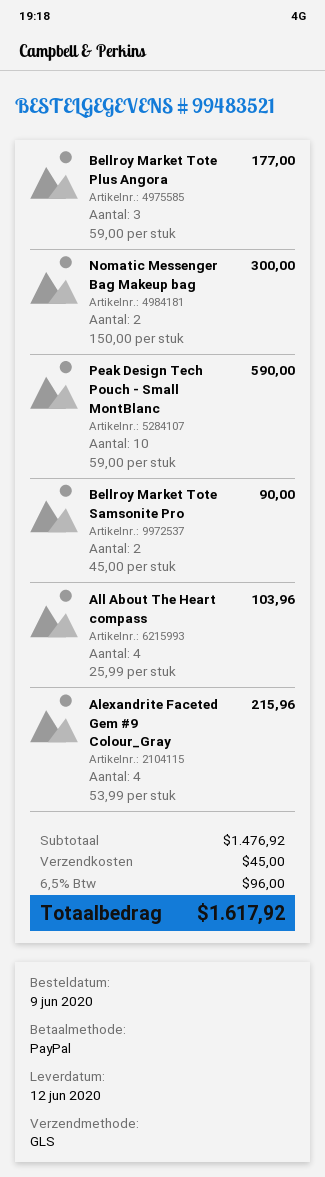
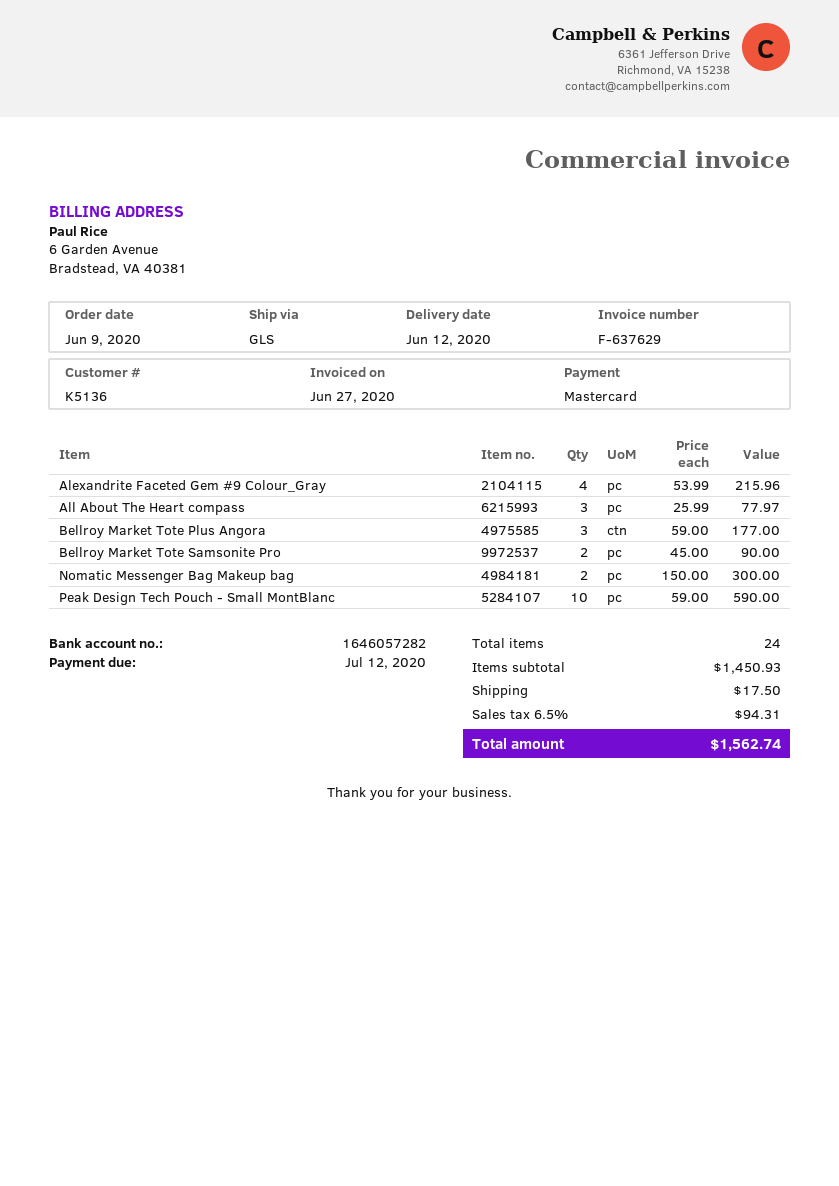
payment method: PayPal -> Mastercard
All About The Heart compass: 4 x 25.99 = 103.96 -> 3 x 25.99 = 77.97
subtotal: 1476.92 -> 1450.93
shipping: 45.00 -> 17.50
tax: 6.5% = 96.00 -> 6.5% = 94.31
total: 1617.92 -> 1562.74

